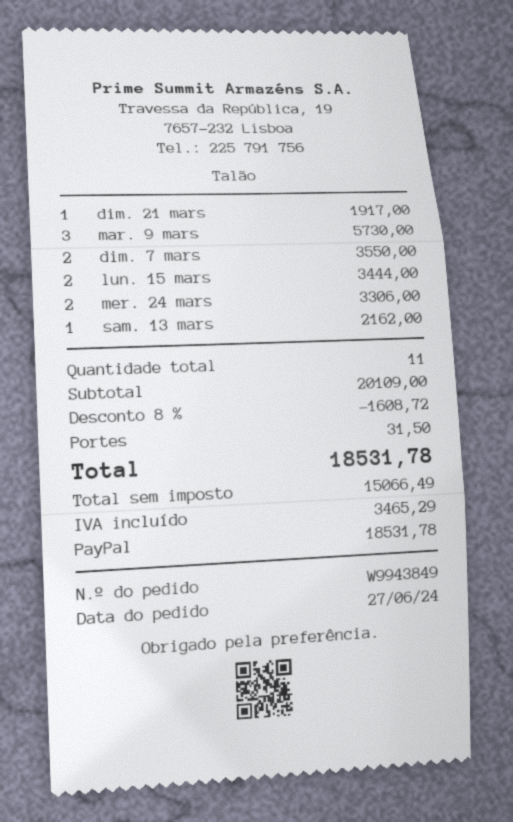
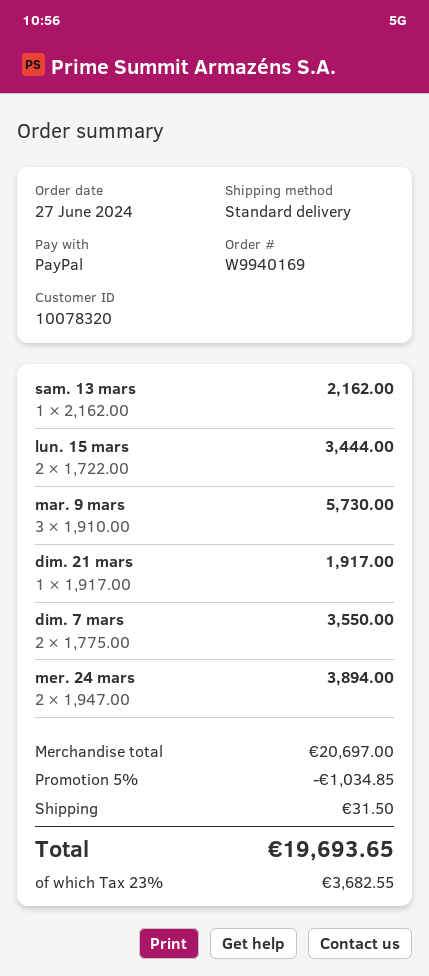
order number: W9943849 -> W9940169
mer. 24 mars: 2 for 3306.00 -> 2 for 3894.00
subtotal: 20109.00 -> 20697.00
discount: 8% = 1608.72 -> 5% = 1034.85
tax: 3465.29 -> 3682.55
total: 18531.78 -> 19693.65

